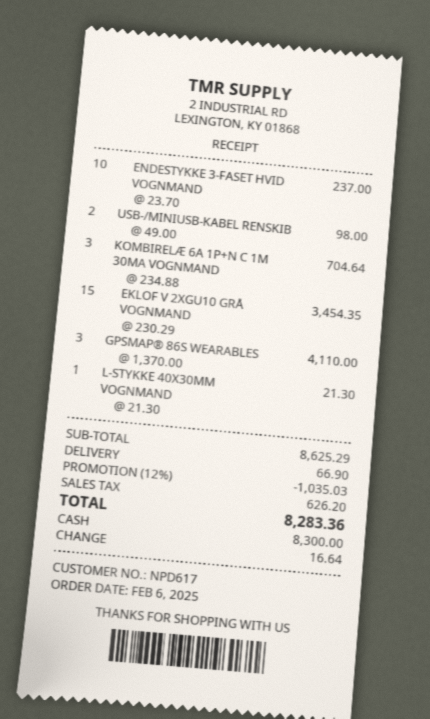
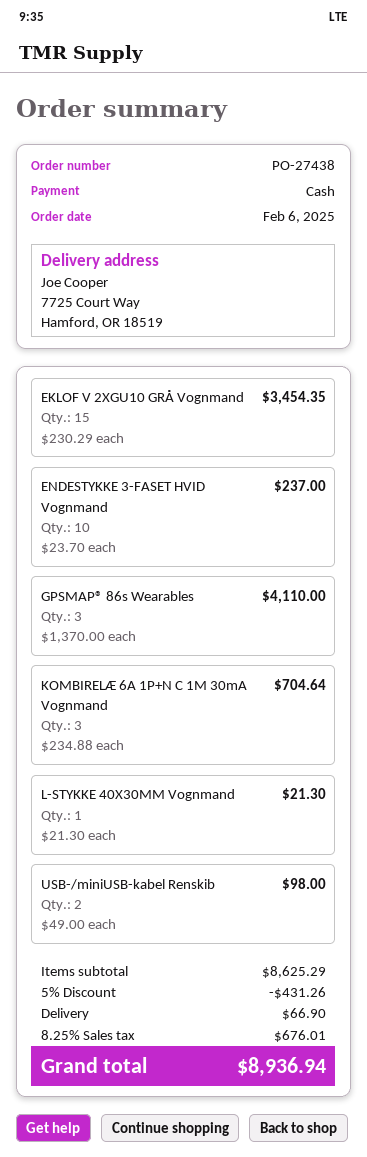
discount: 12% = 1035.03 -> 5% = 431.26
tax: 626.20 -> 676.01
total: 8283.36 -> 8936.94

